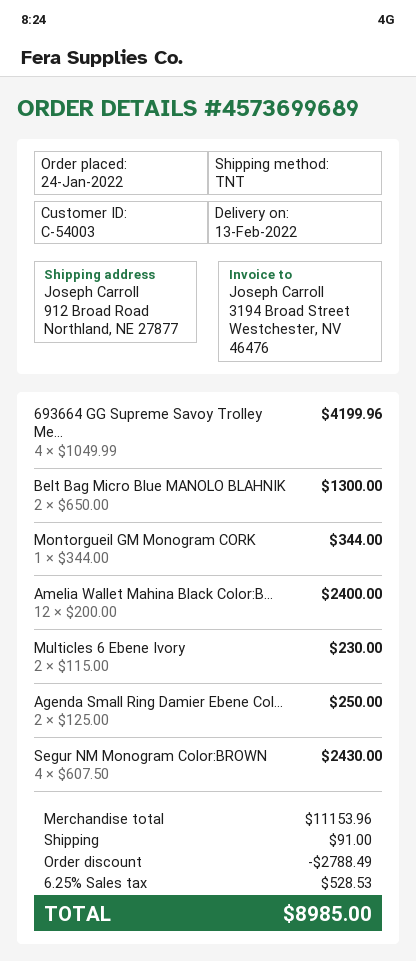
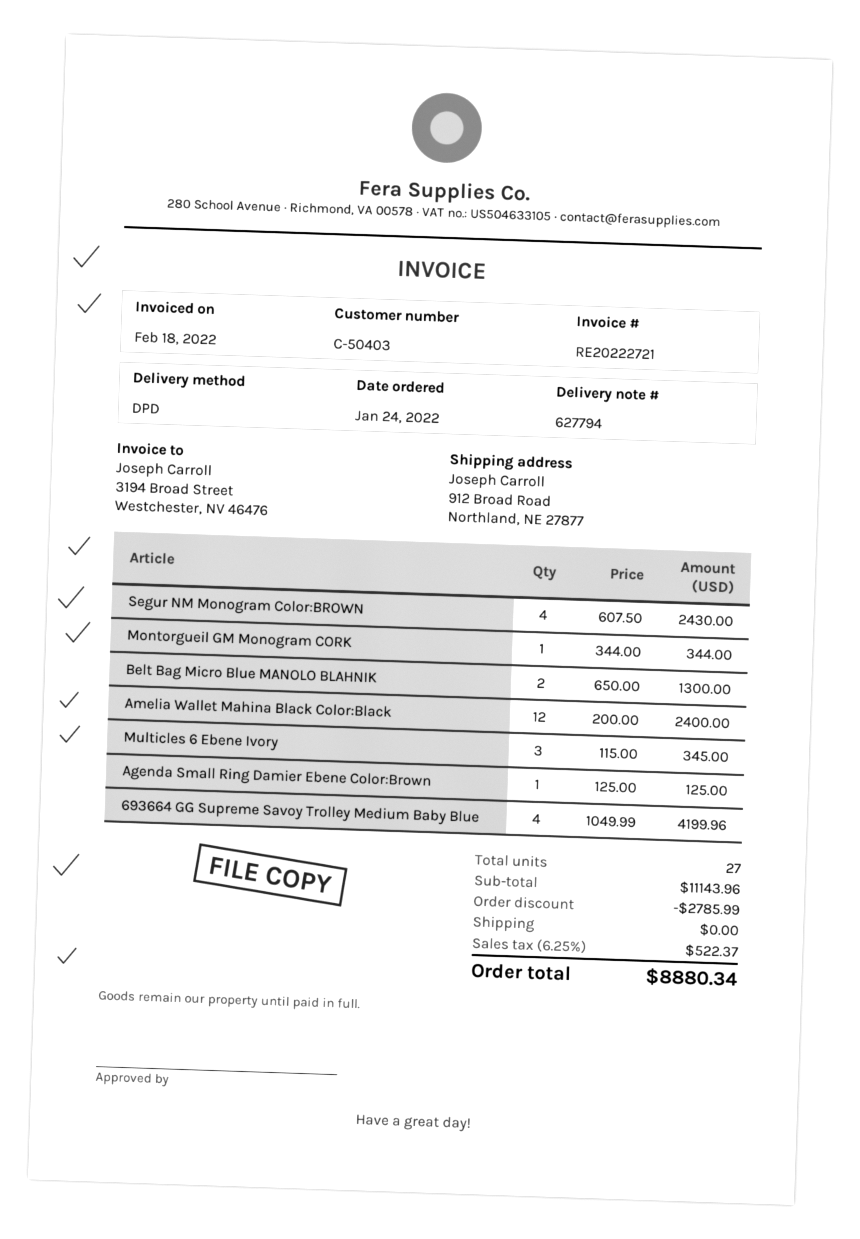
customer number: C-54003 -> C-50403
shipping method: TNT -> DPD
Multicles 6 Ebene Ivory: 2 x 115.00 = 230.00 -> 3 x 115.00 = 345.00
Agenda Small Ring Damier Ebene Col...: 2 x 125.00 = 250.00 -> 1 x 125.00 = 125.00
subtotal: 11153.96 -> 11143.96
discount: 2788.49 -> 2785.99
shipping: 91.00 -> 0.00
tax: 6.25% = 528.53 -> 6.25% = 522.37
total: 8985.00 -> 8880.34

